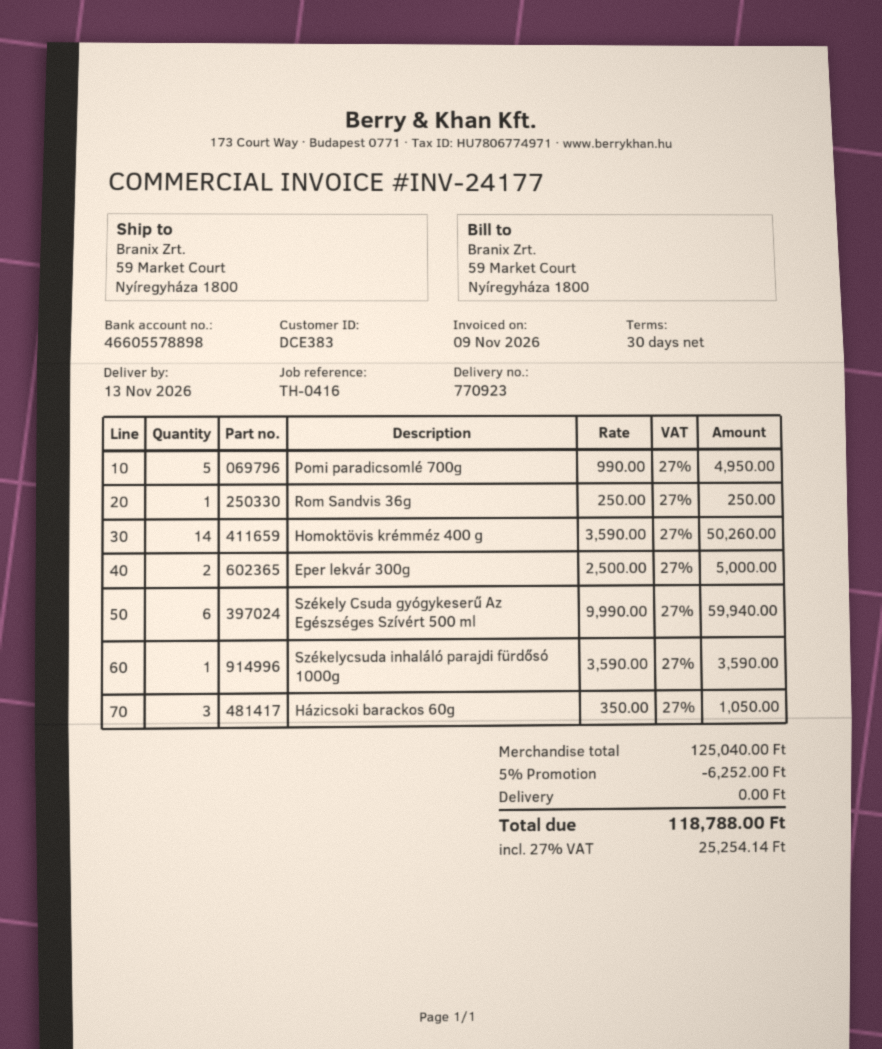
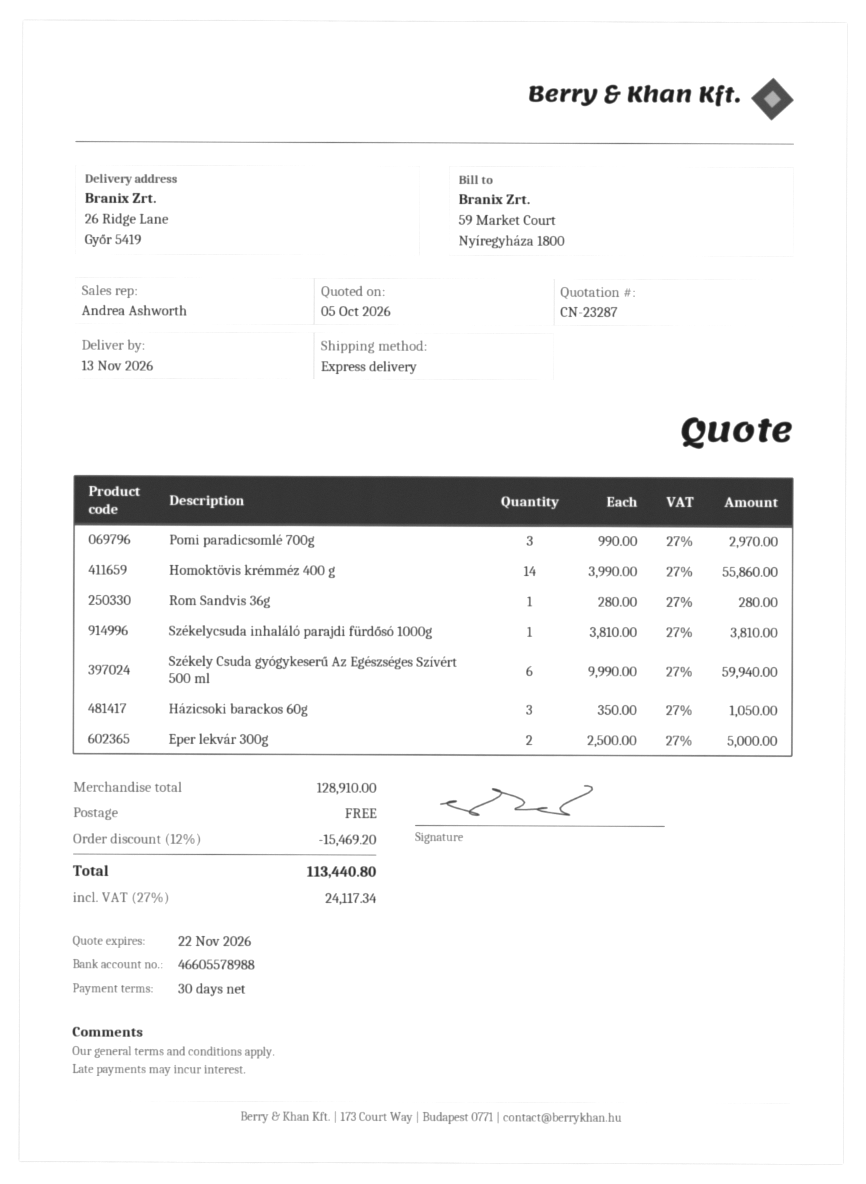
bank account: 46605578898 -> 46605578988
ship to: 59 Market Court, Nyíregyháza 1800 -> 26 Ridge Lane, Győr 5419
Pomi paradicsomlé 700g: 5 x 990.00 = 4950.00 -> 3 x 990.00 = 2970.00
Rom Sandvis 36g: 1 x 250.00 = 250.00 -> 1 x 280.00 = 280.00
Homoktövis krémméz 400 g: 14 x 3590.00 = 50260.00 -> 14 x 3990.00 = 55860.00
Székelycsuda inhaláló parajdi fürdősó 1000g: 1 x 3590.00 = 3590.00 -> 1 x 3810.00 = 3810.00
subtotal: 125040.00 -> 128910.00
discount: 5% = 6252.00 -> 12% = 15469.20
tax: 27% = 25254.14 -> 27% = 24117.34
total: 118788.00 -> 113440.80

